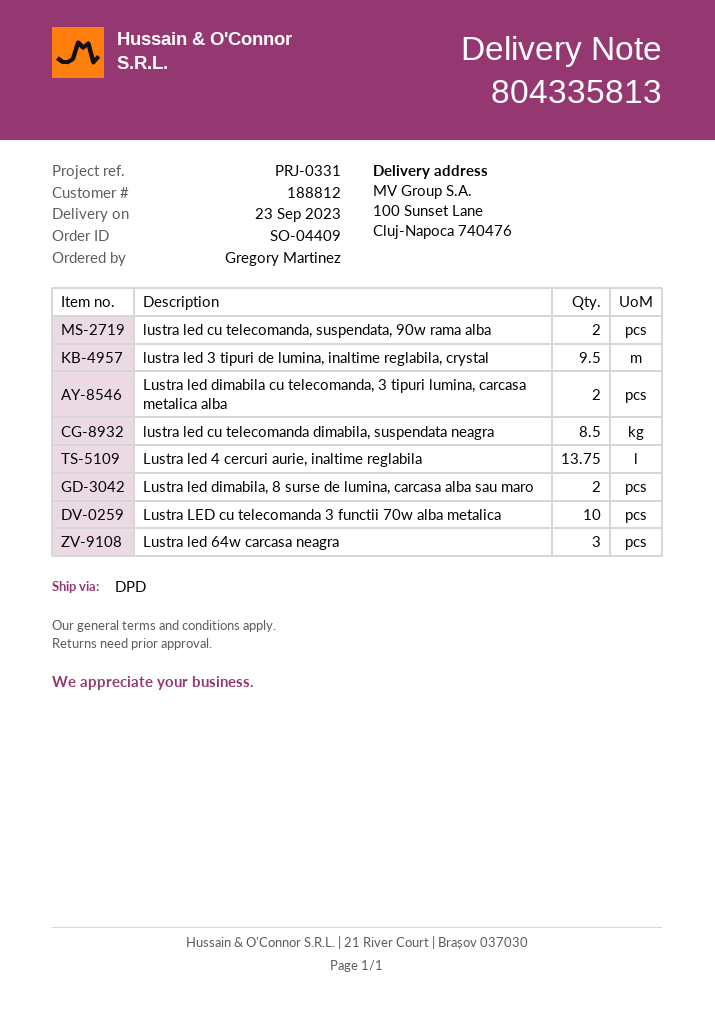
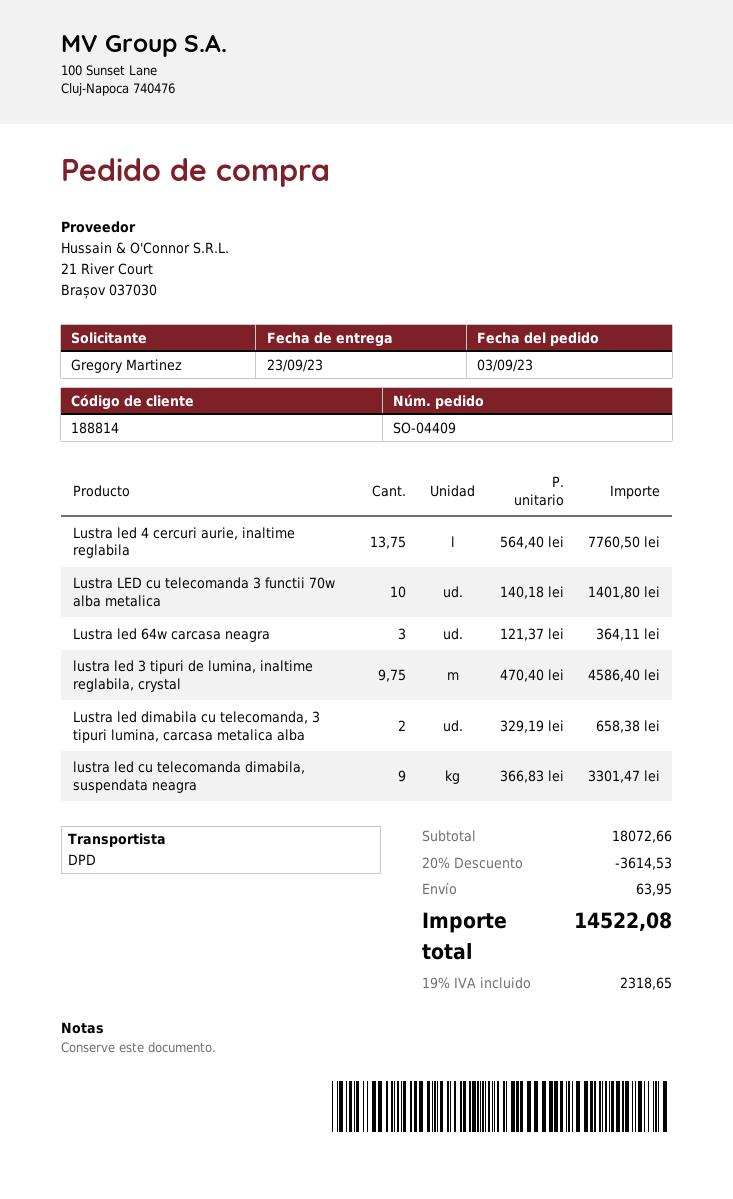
customer number: 188812 -> 188814
lustra led cu telecomanda, suspendata, 90w rama alba: 2 -> none
lustra led 3 tipuri de lumina, inaltime reglabila, crystal: 9.5 -> 9.75
lustra led cu telecomanda dimabila, suspendata neagra: 8.5 -> 9
Lustra led dimabila, 8 surse de lumina, carcasa alba sau maro: 2 -> none

